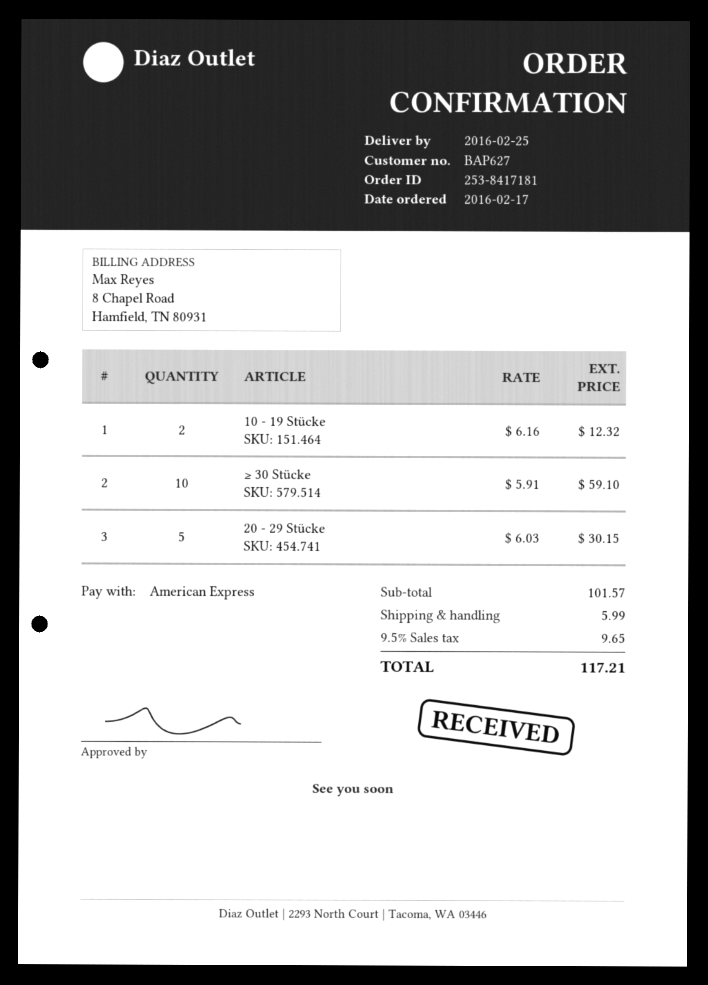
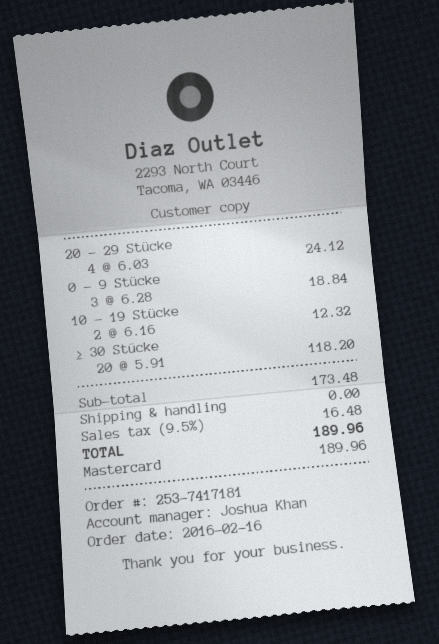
order number: 253-8417181 -> 253-7417181
order date: 2016-02-17 -> 2016-02-16
payment method: American Express -> Mastercard
≥ 30 Stücke: 10 x 5.91 = 59.10 -> 20 x 5.91 = 118.20
20 - 29 Stücke: 5 x 6.03 = 30.15 -> 4 x 6.03 = 24.12
0 - 9 Stücke: none -> 3 x 6.28 = 18.84
subtotal: 101.57 -> 173.48
shipping: 5.99 -> 0.00
tax: 9.5% = 9.65 -> 9.5% = 16.48
total: 117.21 -> 189.96

